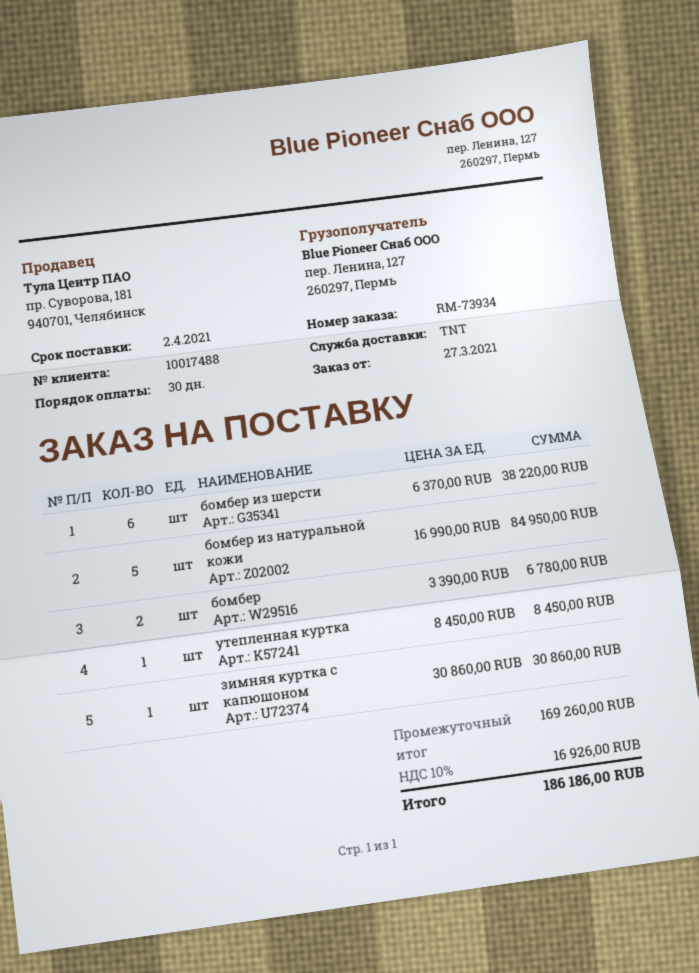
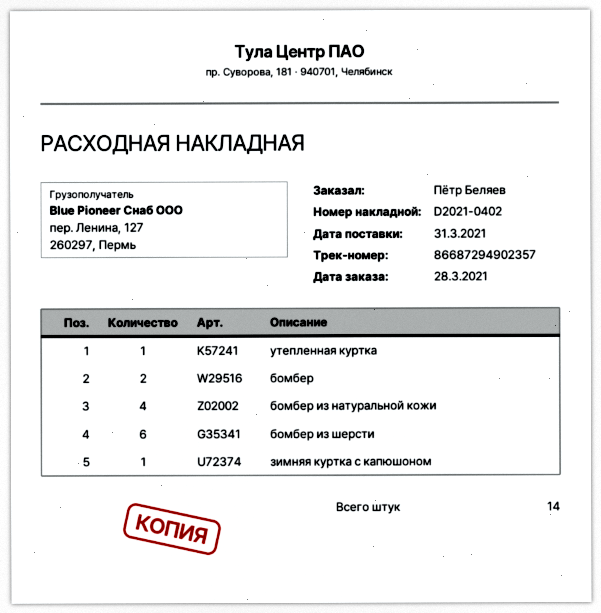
order date: 2021-03-27 -> 2021-03-28
delivery date: 2021-04-02 -> 2021-03-31
бомбер из натуральной кожи: 5 -> 4

